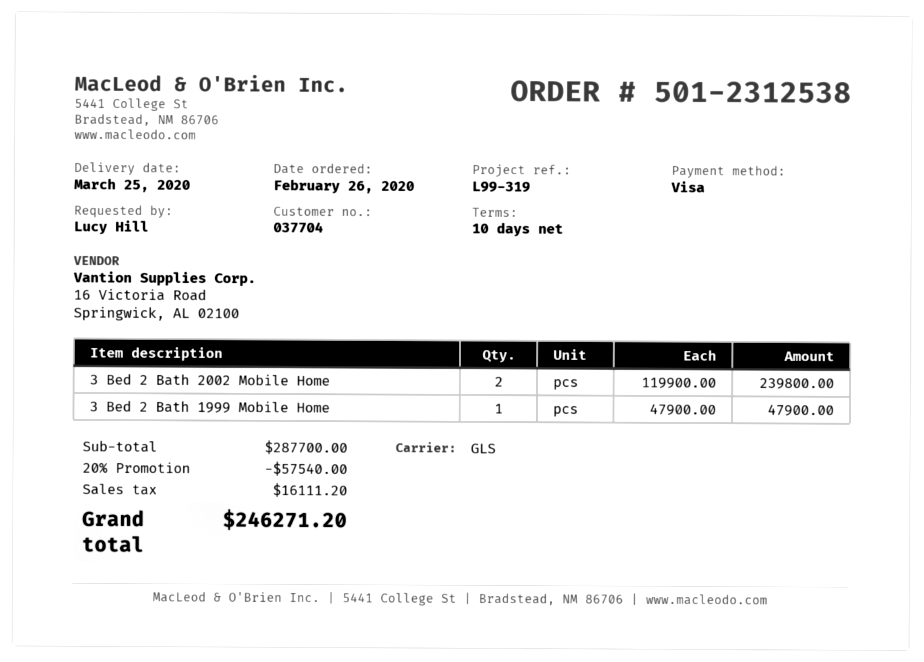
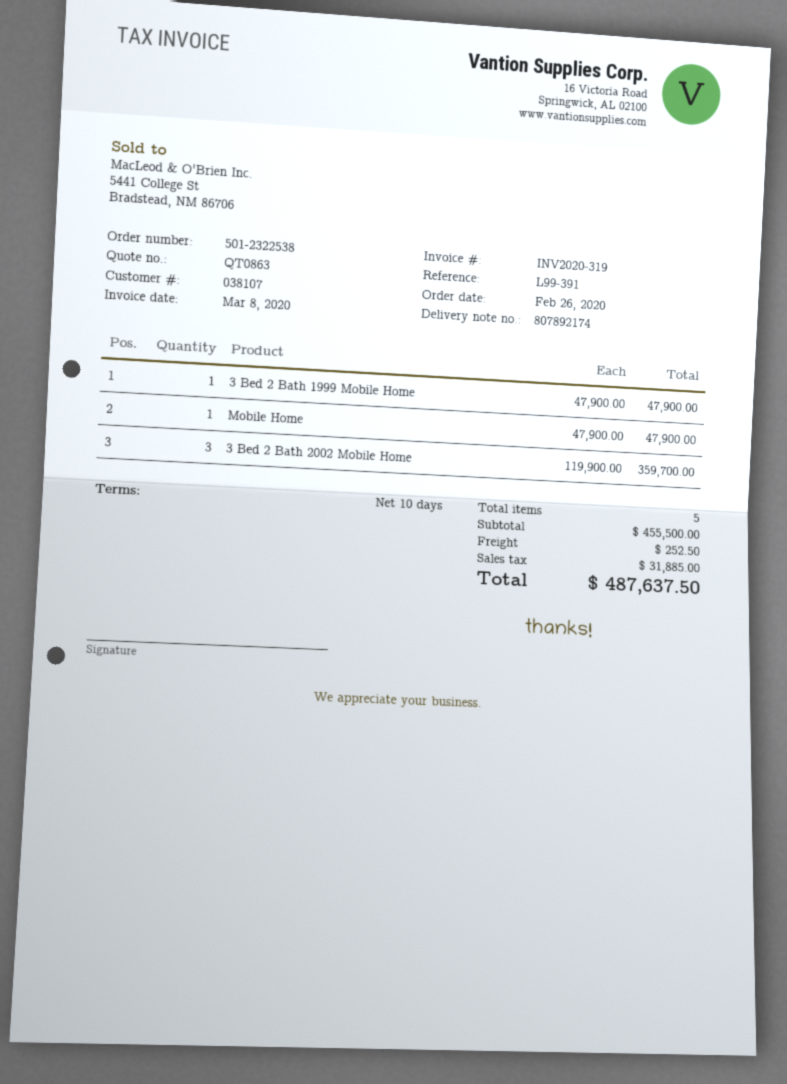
order number: 501-2312538 -> 501-2322538
customer number: 037704 -> 038107
reference: L99-319 -> L99-391
3 Bed 2 Bath 2002 Mobile Home: 2 x 119900.00 = 239800.00 -> 3 x 119900.00 = 359700.00
Mobile Home: none -> 1 x 47900.00 = 47900.00
subtotal: 287700.00 -> 455500.00
discount: 20% = 57540.00 -> none
shipping: none -> 252.50
tax: 16111.20 -> 31885.00
total: 246271.20 -> 487637.50

